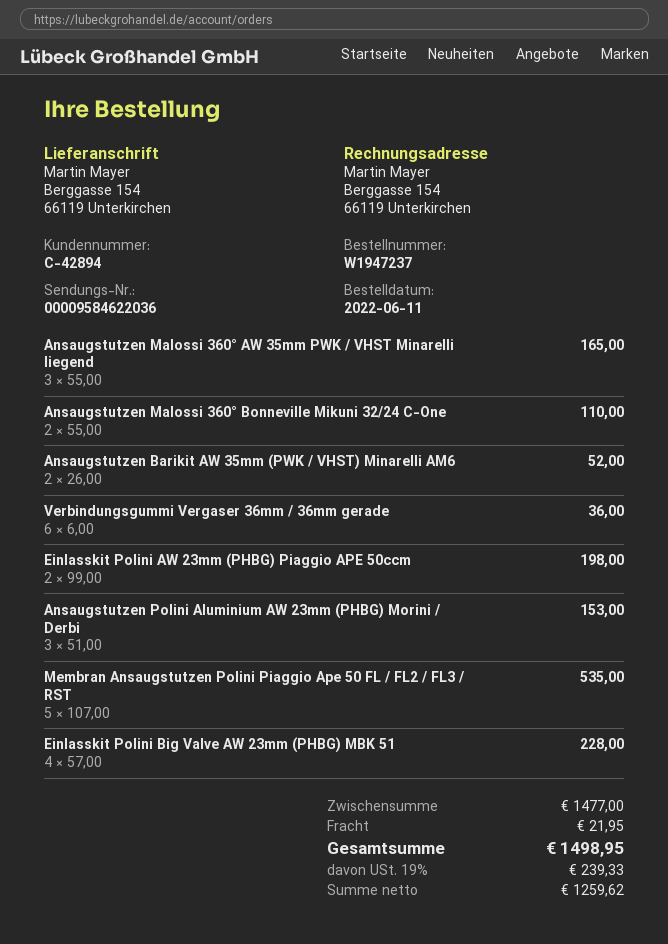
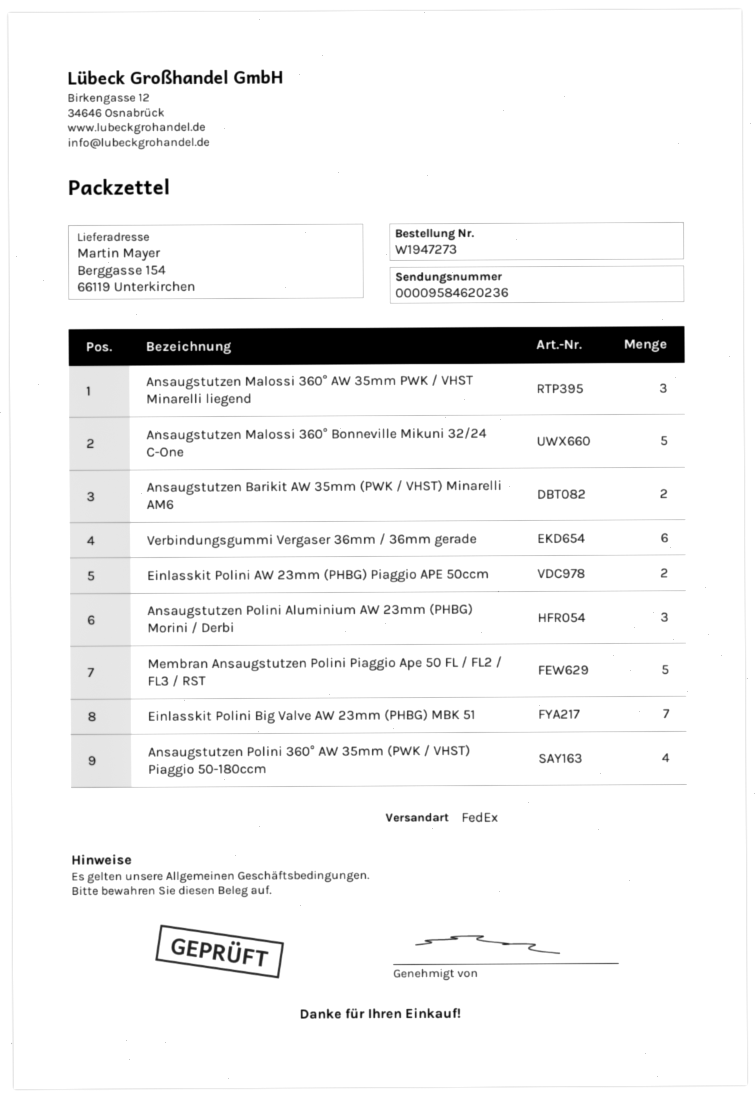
order number: W1947237 -> W1947273
tracking number: 00009584622036 -> 00009584620236
Ansaugstutzen Malossi 360° Bonneville Mikuni 32/24 C-One: 2 -> 5
Einlasskit Polini Big Valve AW 23mm (PHBG) MBK 51: 4 -> 7
Ansaugstutzen Polini 360° AW 35mm (PWK / VHST) Piaggio 50-180ccm: none -> 4

